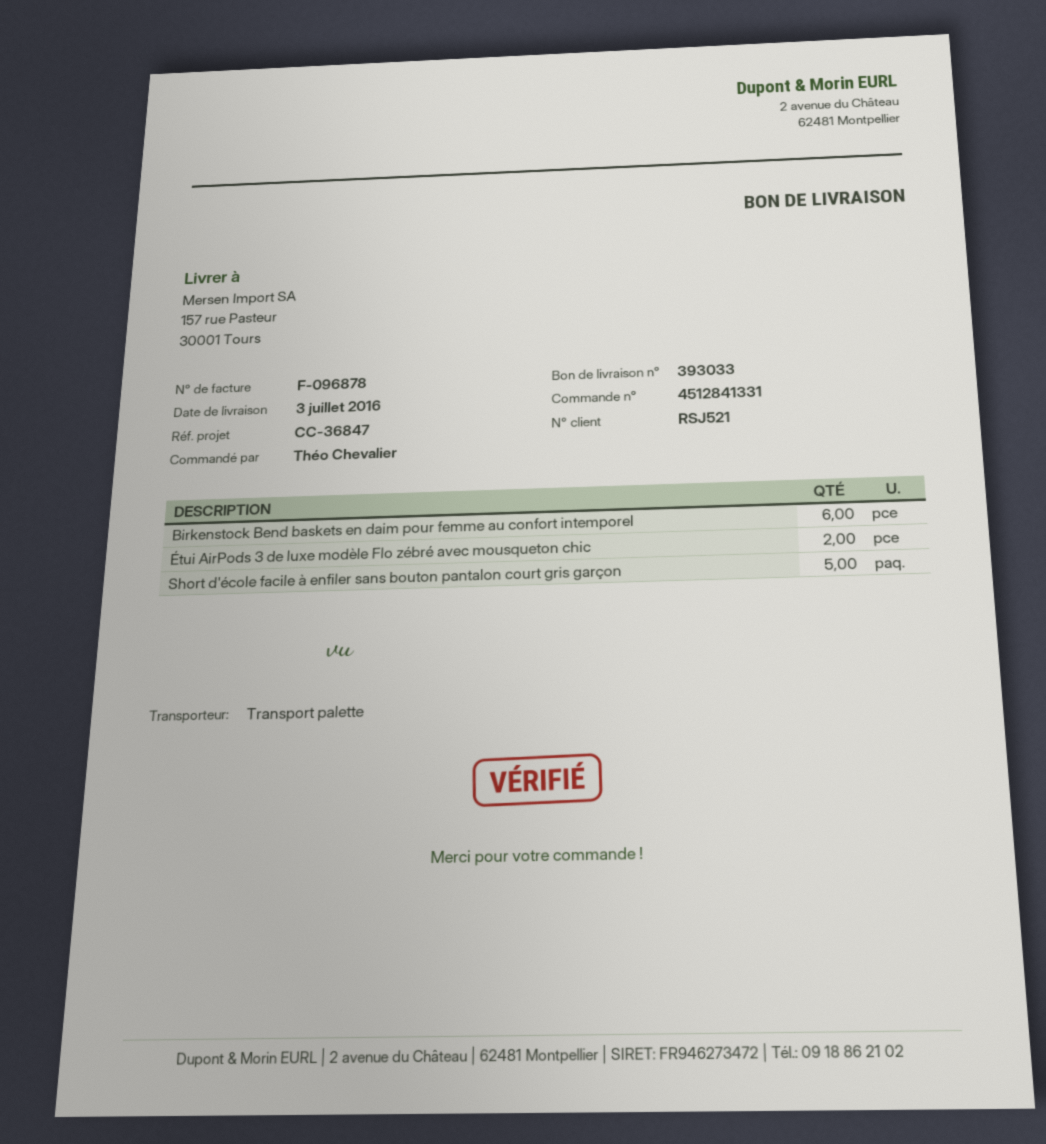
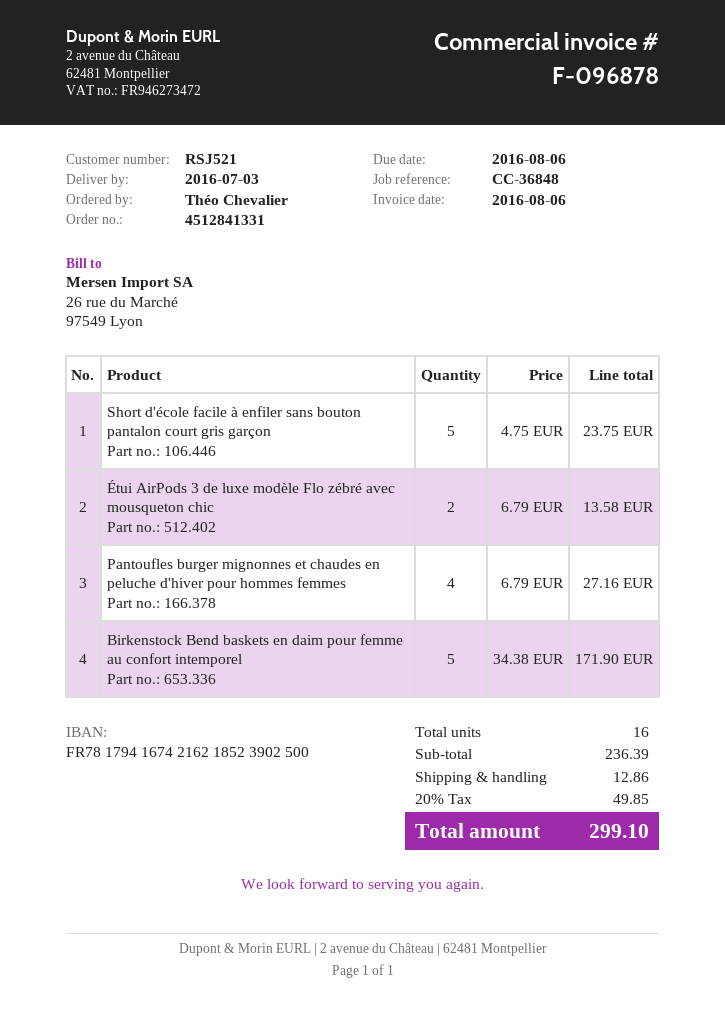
reference: CC-36847 -> CC-36848
Birkenstock Bend baskets en daim pour femme au confort intemporel: 6 -> 5
Pantoufles burger mignonnes et chaudes en peluche d'hiver pour hommes femmes: none -> 4

